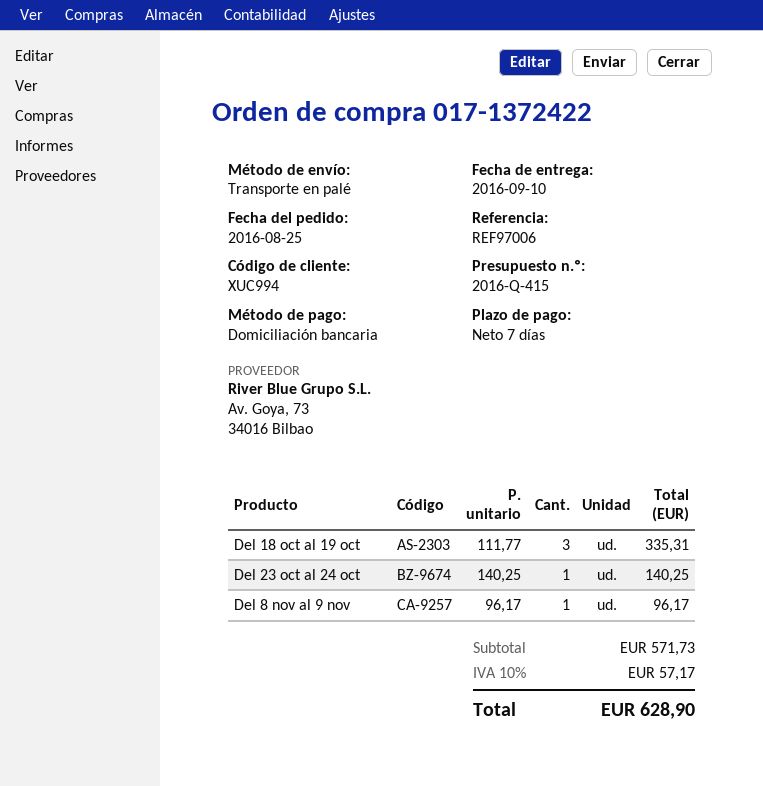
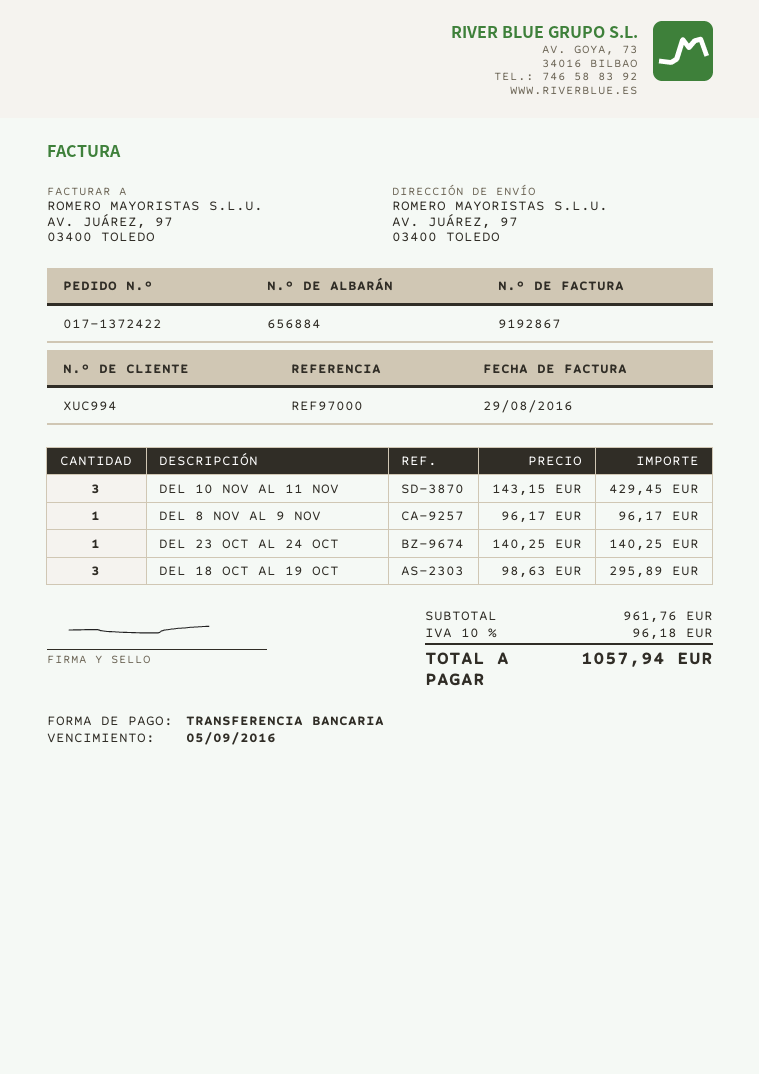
reference: REF97006 -> REF97000
payment method: direct debit -> bank transfer
Del 18 oct al 19 oct: 3 x 111.77 = 335.31 -> 3 x 98.63 = 295.89
DEL 10 NOV AL 11 NOV: none -> 3 x 143.15 = 429.45
subtotal: 571.73 -> 961.76
tax: 10% = 57.17 -> 10% = 96.18
total: 628.90 -> 1057.94

